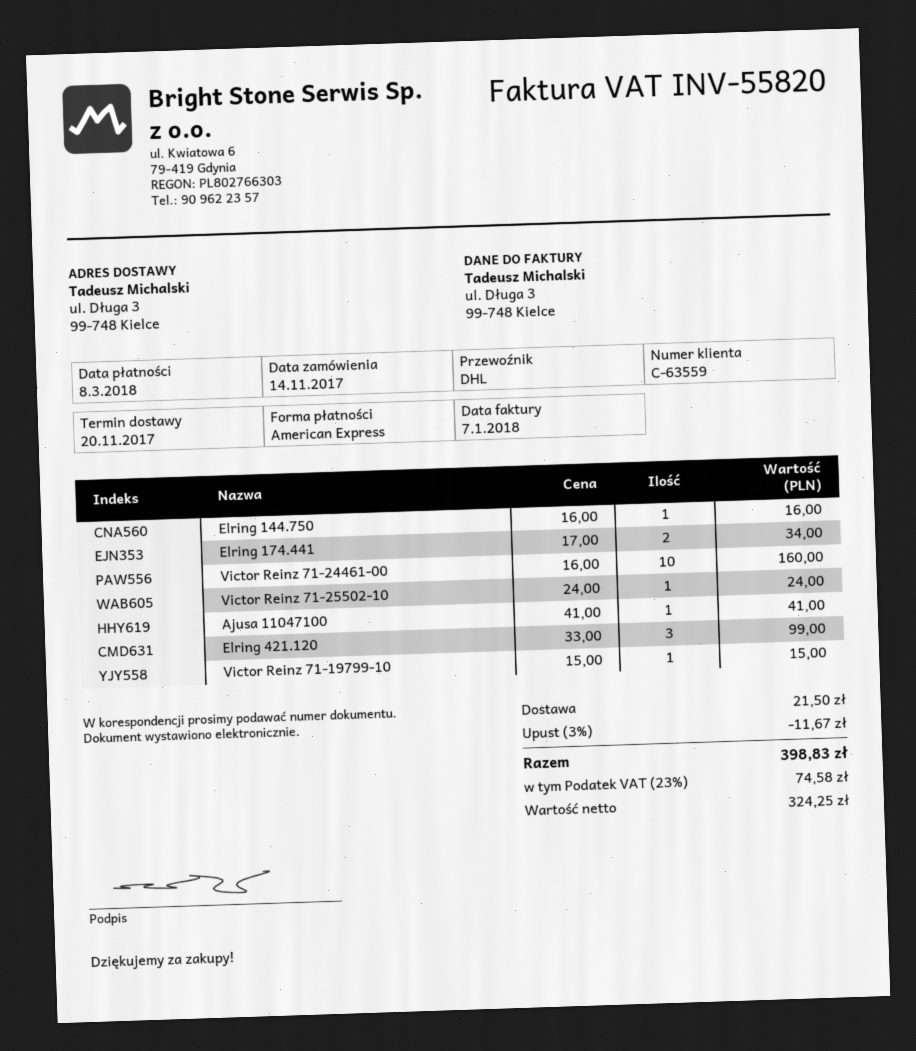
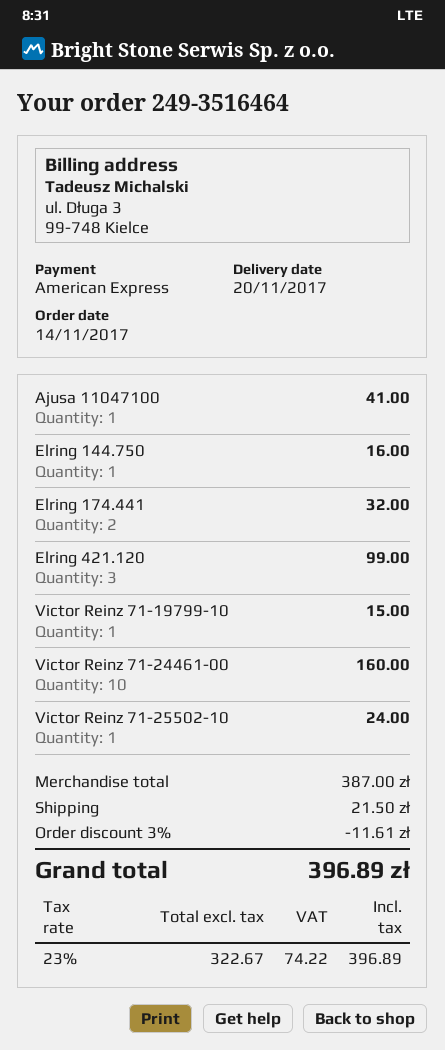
Elring 174.441: 2 for 34.00 -> 2 for 32.00
discount: 3% = 11.67 -> 3% = 11.61
net: 324.25 -> 322.67
tax: 23% = 74.58 -> 23% = 74.22
total: 398.83 -> 396.89

